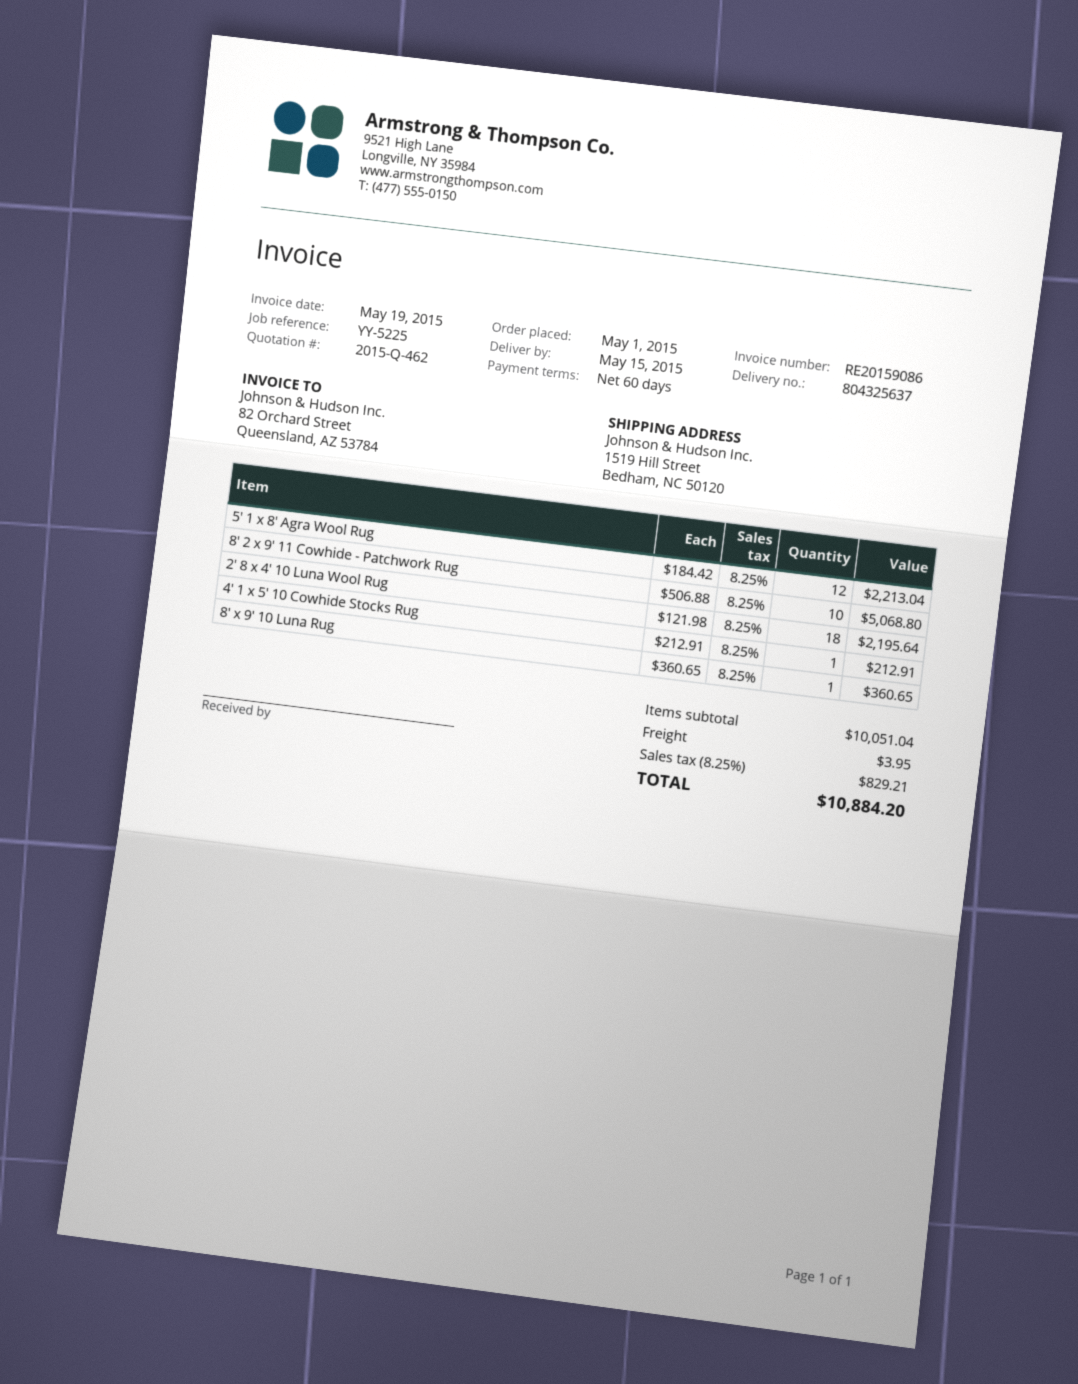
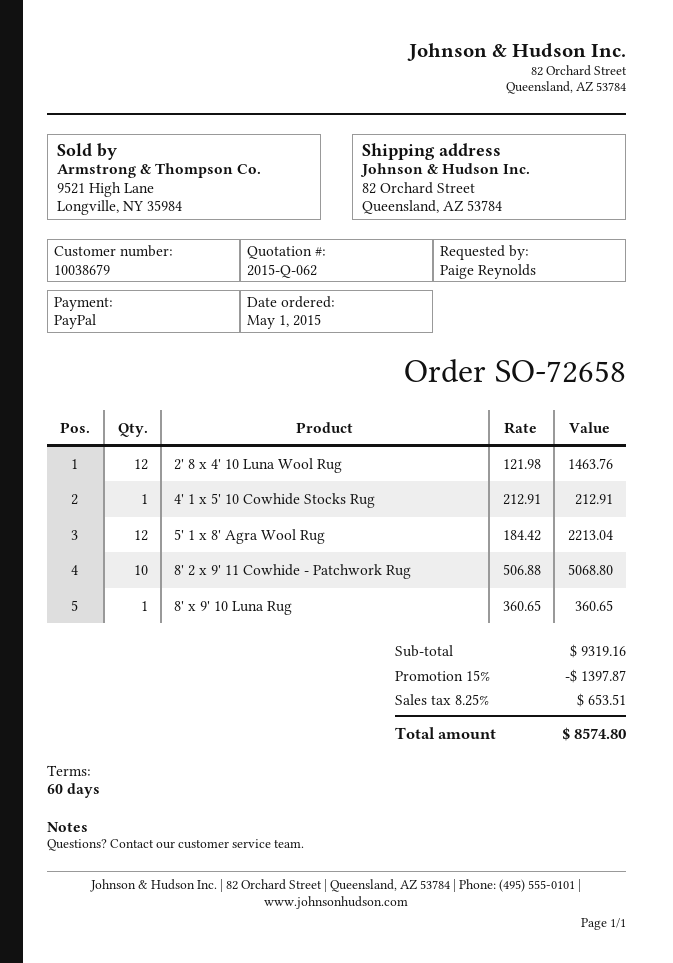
quote number: 2015-Q-462 -> 2015-Q-062
ship to: 1519 Hill Street, Bedham, NC 50120 -> 82 Orchard Street, Queensland, AZ 53784
2' 8 x 4' 10 Luna Wool Rug: 18 x 121.98 = 2195.64 -> 12 x 121.98 = 1463.76
subtotal: 10051.04 -> 9319.16
discount: none -> 15% = 1397.87
shipping: 3.95 -> none
tax: 8.25% = 829.21 -> 8.25% = 653.51
total: 10884.20 -> 8574.80

